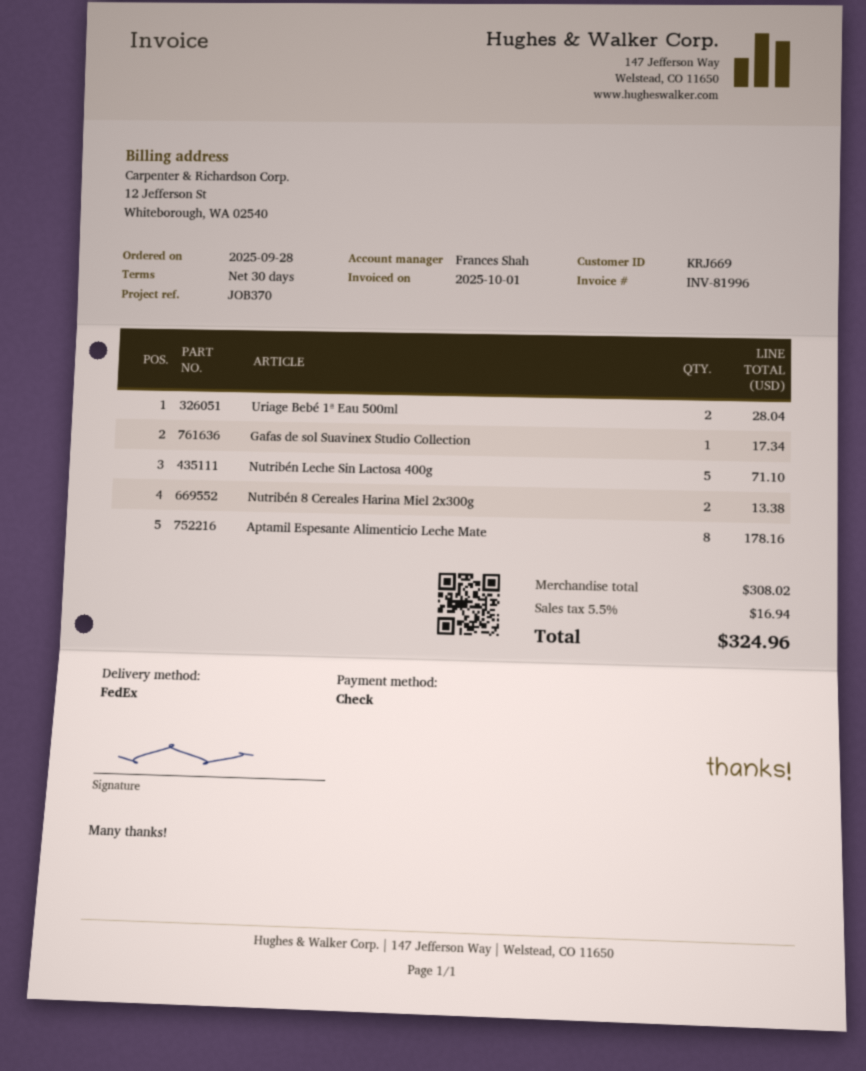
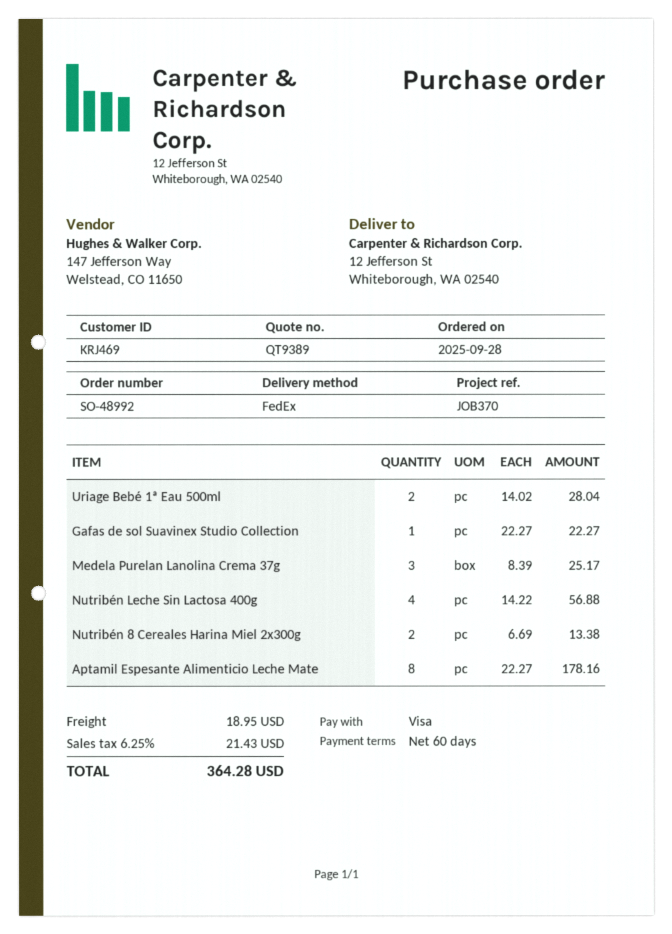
payment terms: 30 days -> 60 days
customer number: KRJ669 -> KRJ469
payment method: cheque -> Visa
Gafas de sol Suavinex Studio Collection: 1 for 17.34 -> 1 for 22.27
Nutribén Leche Sin Lactosa 400g: 5 for 71.10 -> 4 for 56.88
Medela Purelan Lanolina Crema 37g: none -> 3 for 25.17
shipping: none -> 18.95
tax: 5.5% = 16.94 -> 6.25% = 21.43
total: 324.96 -> 364.28

